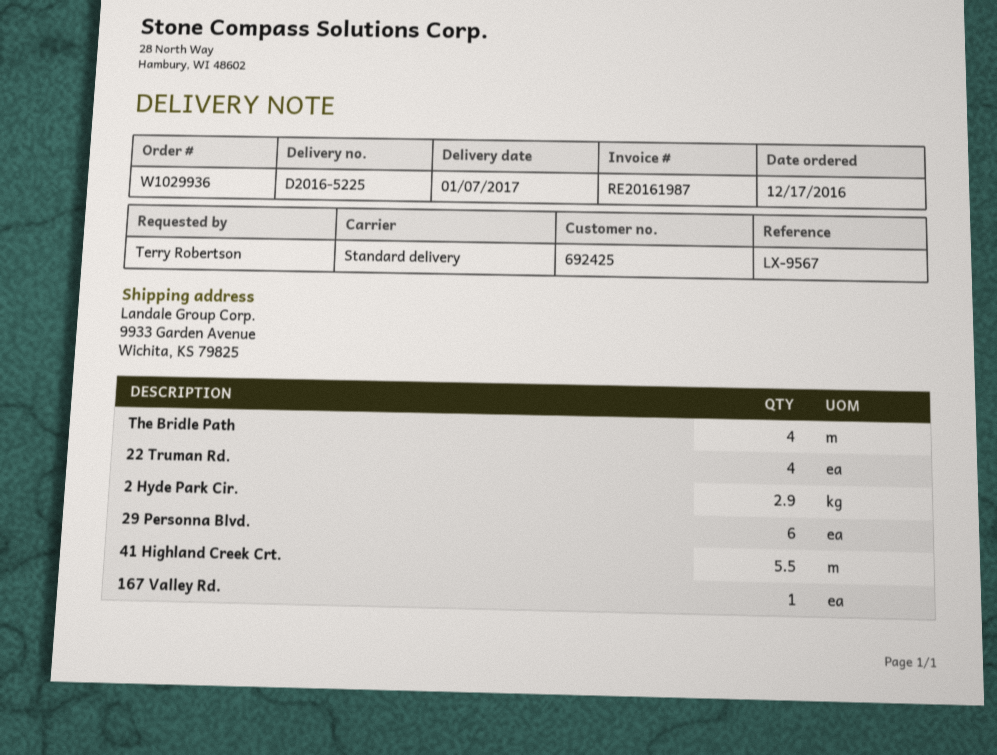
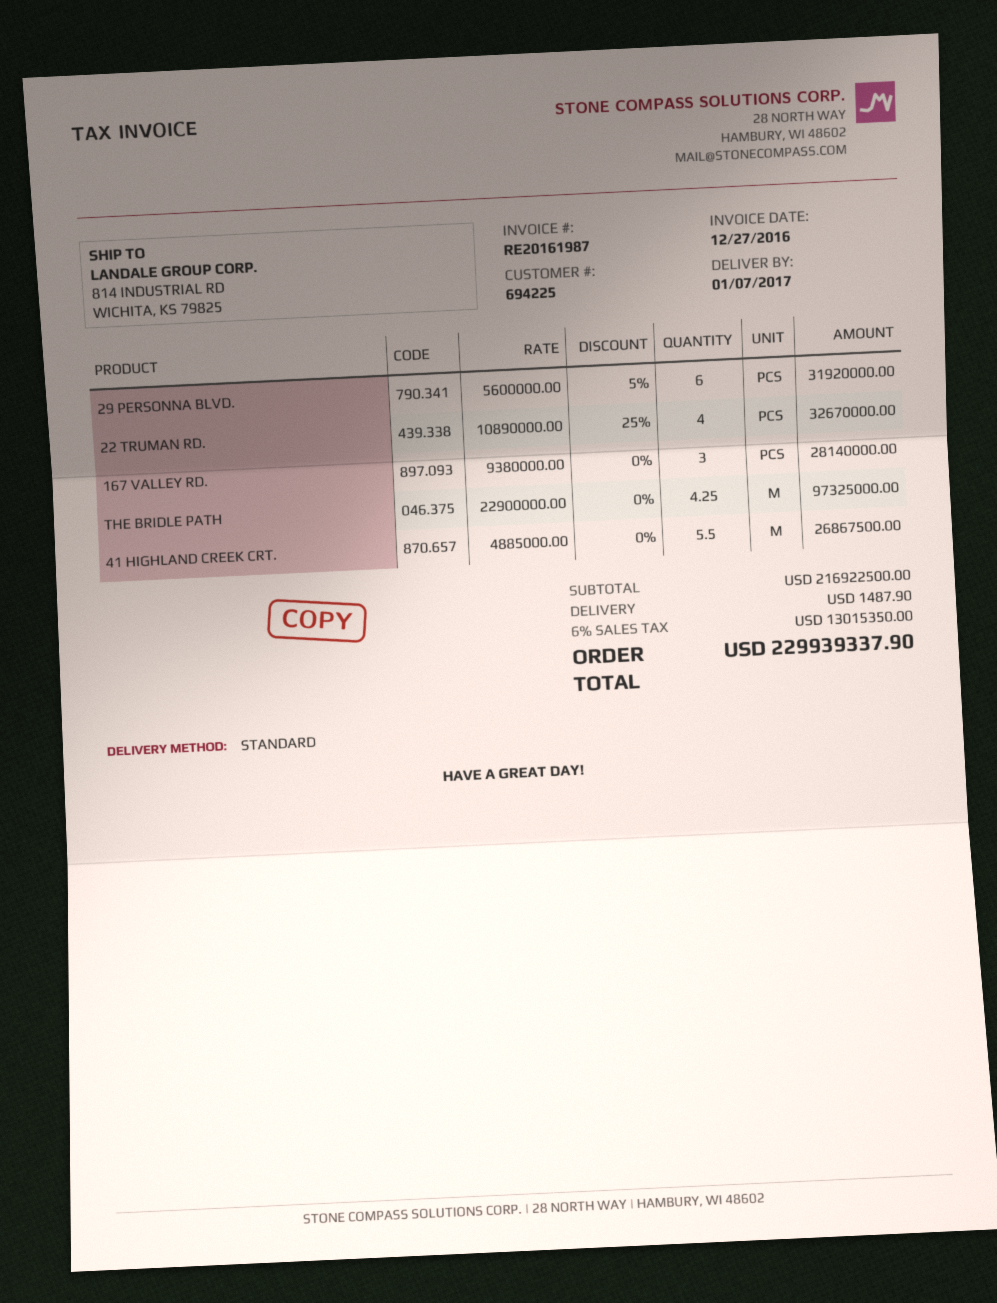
customer number: 692425 -> 694225
ship to: 9933 Garden Avenue, Wichita, KS 79825 -> 814 INDUSTRIAL RD, WICHITA, KS 79825
The Bridle Path: 4 -> 4.25
2 Hyde Park Cir.: 2.9 -> none
167 Valley Rd.: 1 -> 3

